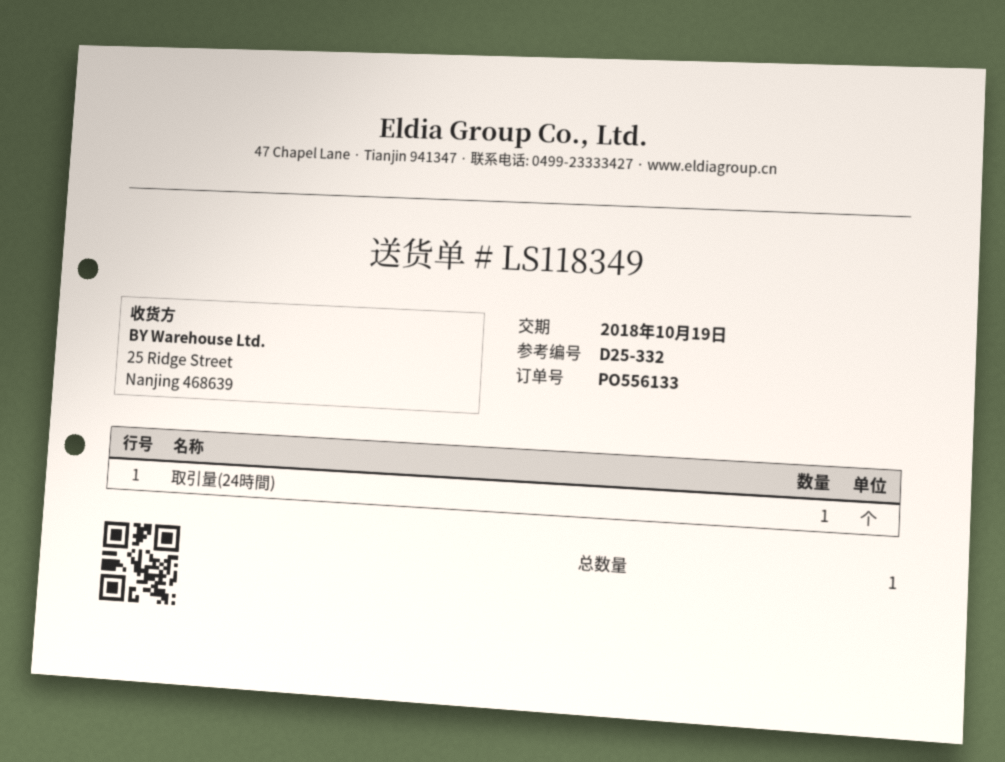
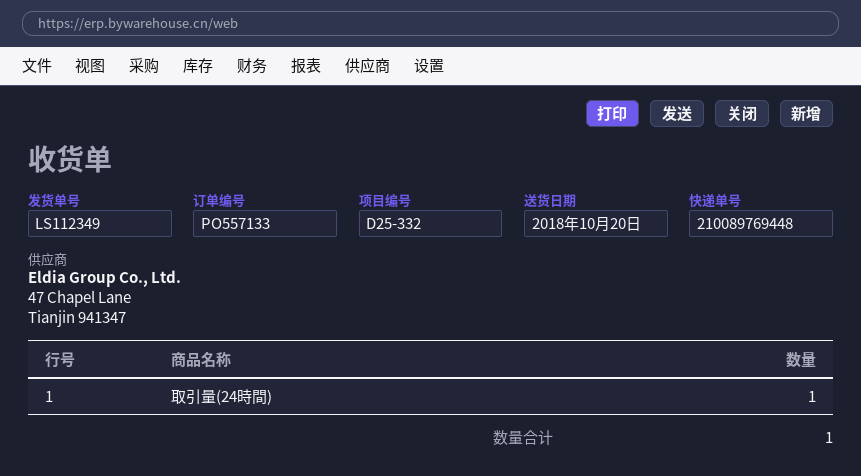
order number: PO556133 -> PO557133
delivery note number: LS118349 -> LS112349
delivery date: 2018-10-19 -> 2018-10-20

